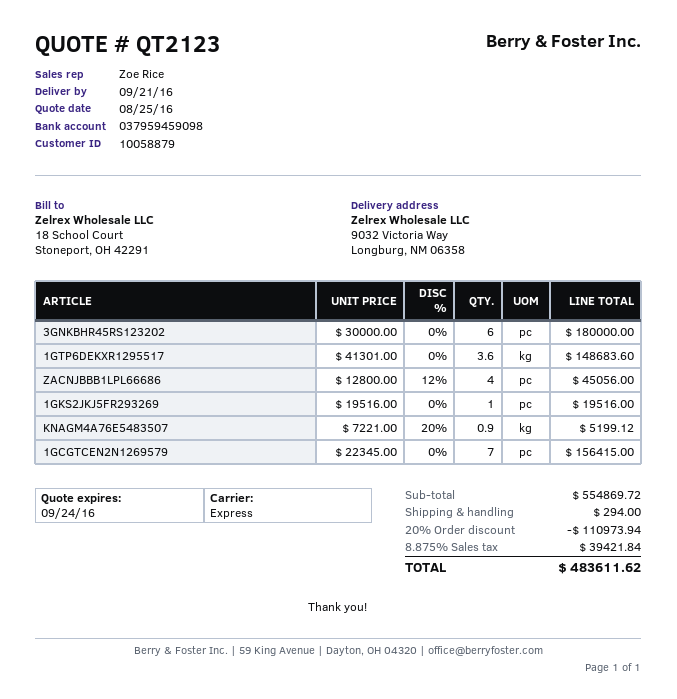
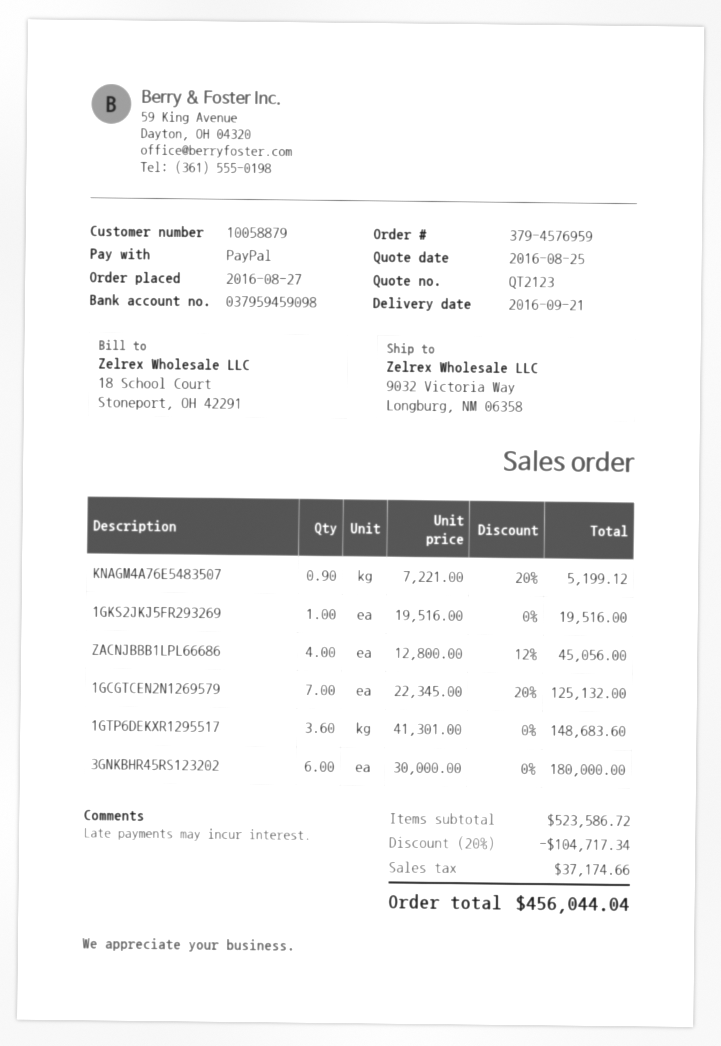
1GCGTCEN2N1269579: 7 x 22345.00 = 156415.00 -> 7 x 22345.00 - 20% = 125132.00
subtotal: 554869.72 -> 523586.72
discount: 20% = 110973.94 -> 20% = 104717.34
shipping: 294.00 -> none
tax: 39421.84 -> 37174.66
total: 483611.62 -> 456044.04

